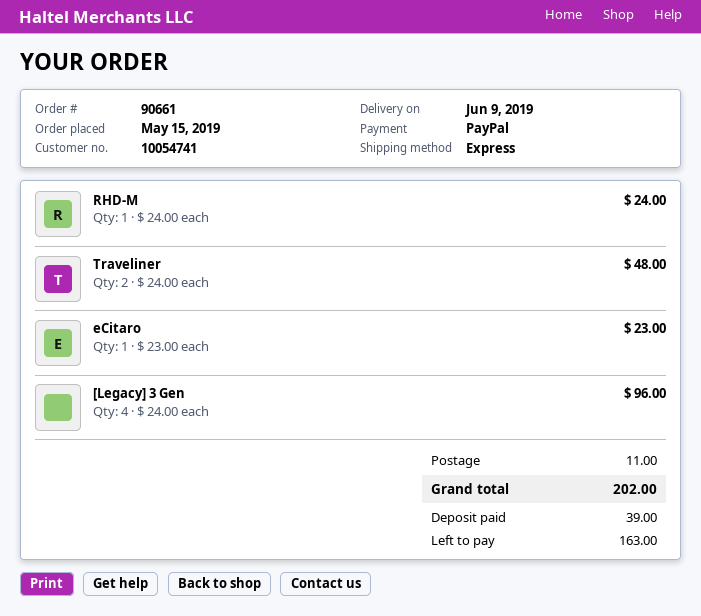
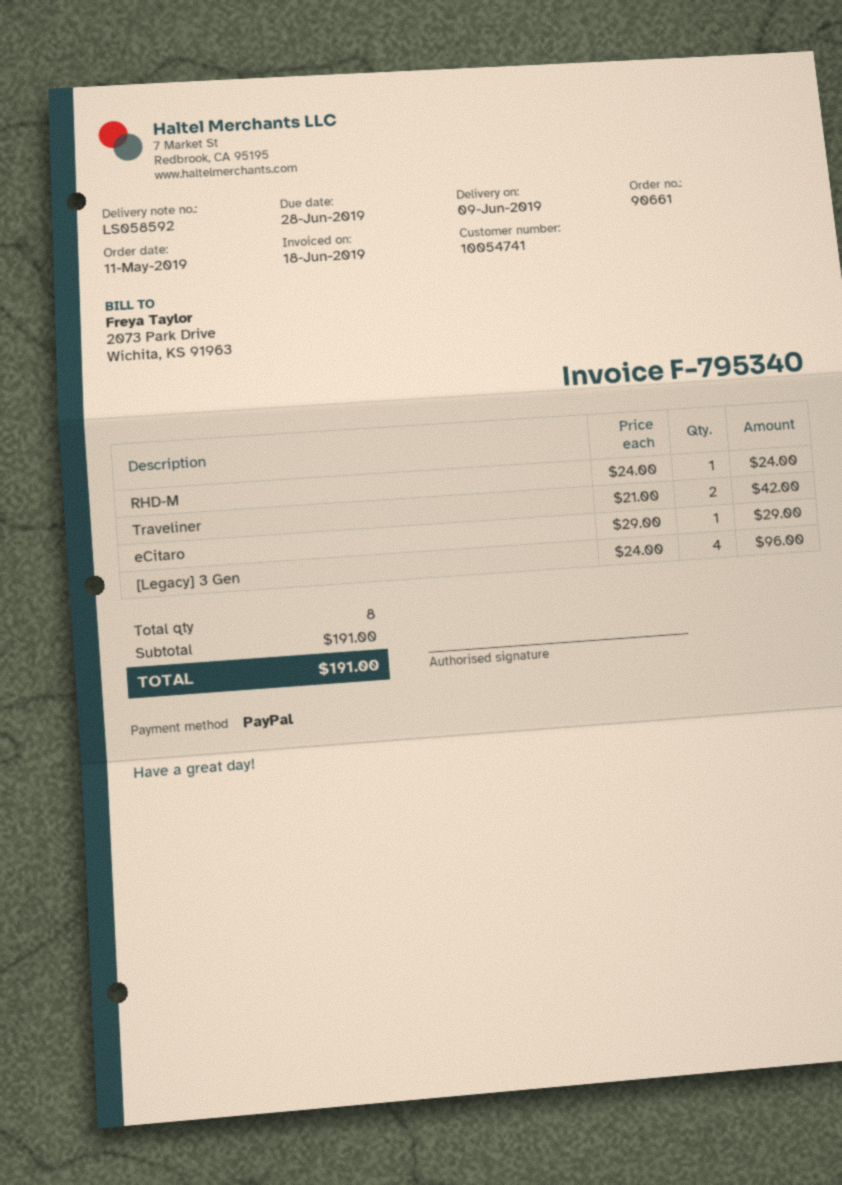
order date: 2019-05-15 -> 2019-05-11
Traveliner: 2 x 24.00 = 48.00 -> 2 x 21.00 = 42.00
eCitaro: 1 x 23.00 = 23.00 -> 1 x 29.00 = 29.00
shipping: 11.00 -> none
total: 202.00 -> 191.00

